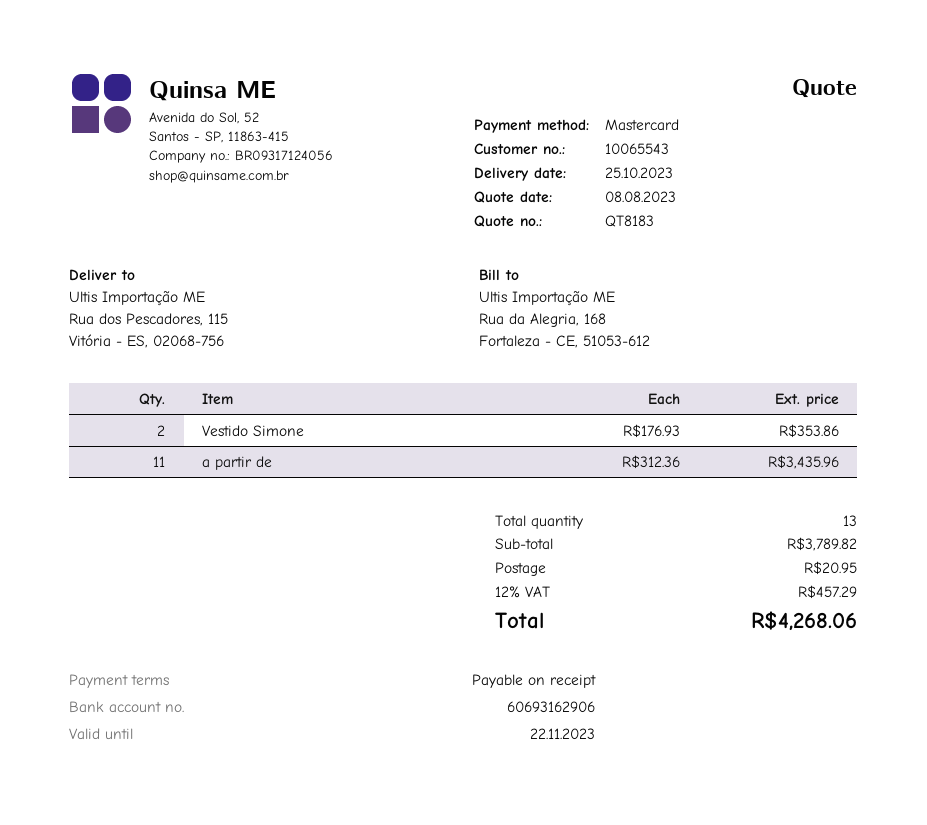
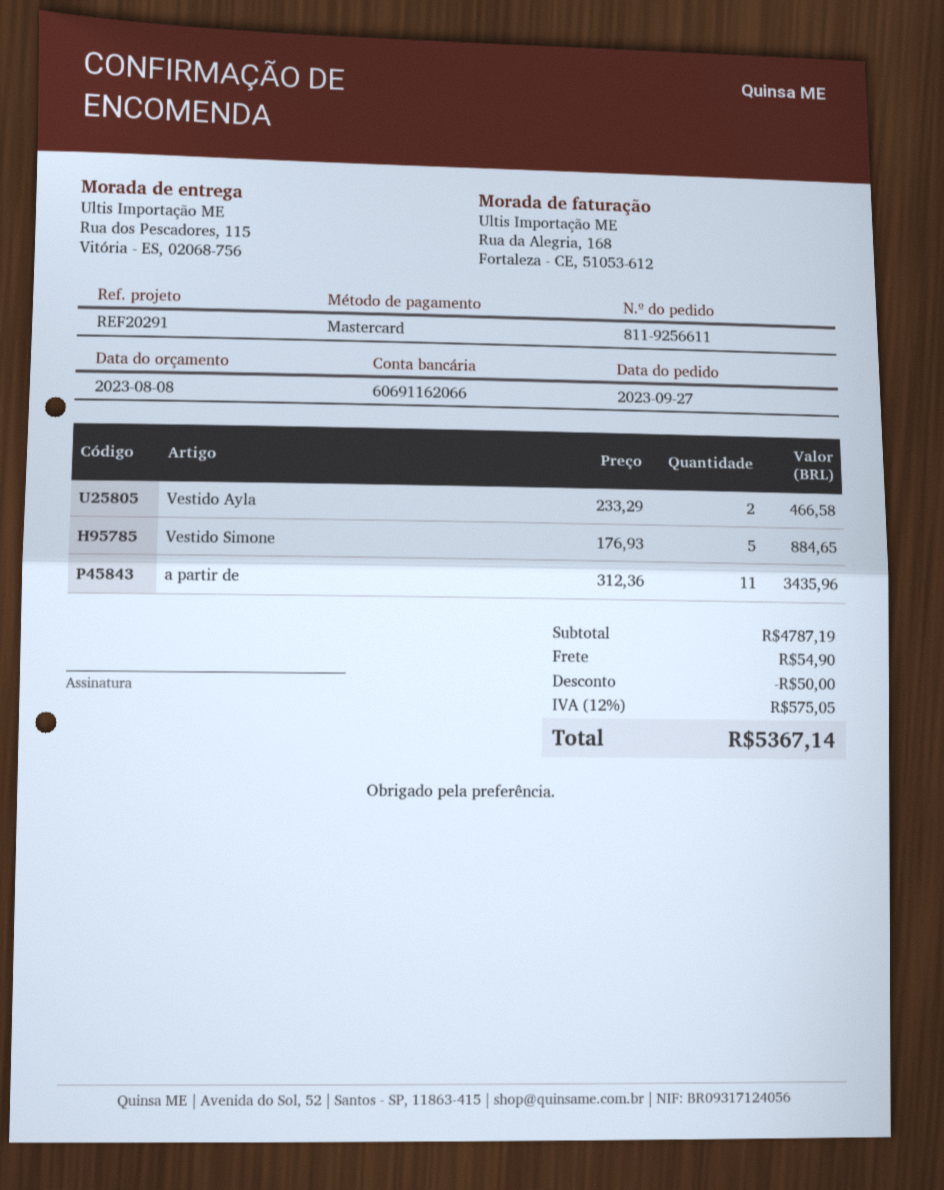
bank account: 60693162906 -> 60691162066
Vestido Simone: 2 x 176.93 = 353.86 -> 5 x 176.93 = 884.65
Vestido Ayla: none -> 2 x 233.29 = 466.58
subtotal: 3789.82 -> 4787.19
discount: none -> 50.00
shipping: 20.95 -> 54.90
tax: 12% = 457.29 -> 12% = 575.05
total: 4268.06 -> 5367.14

